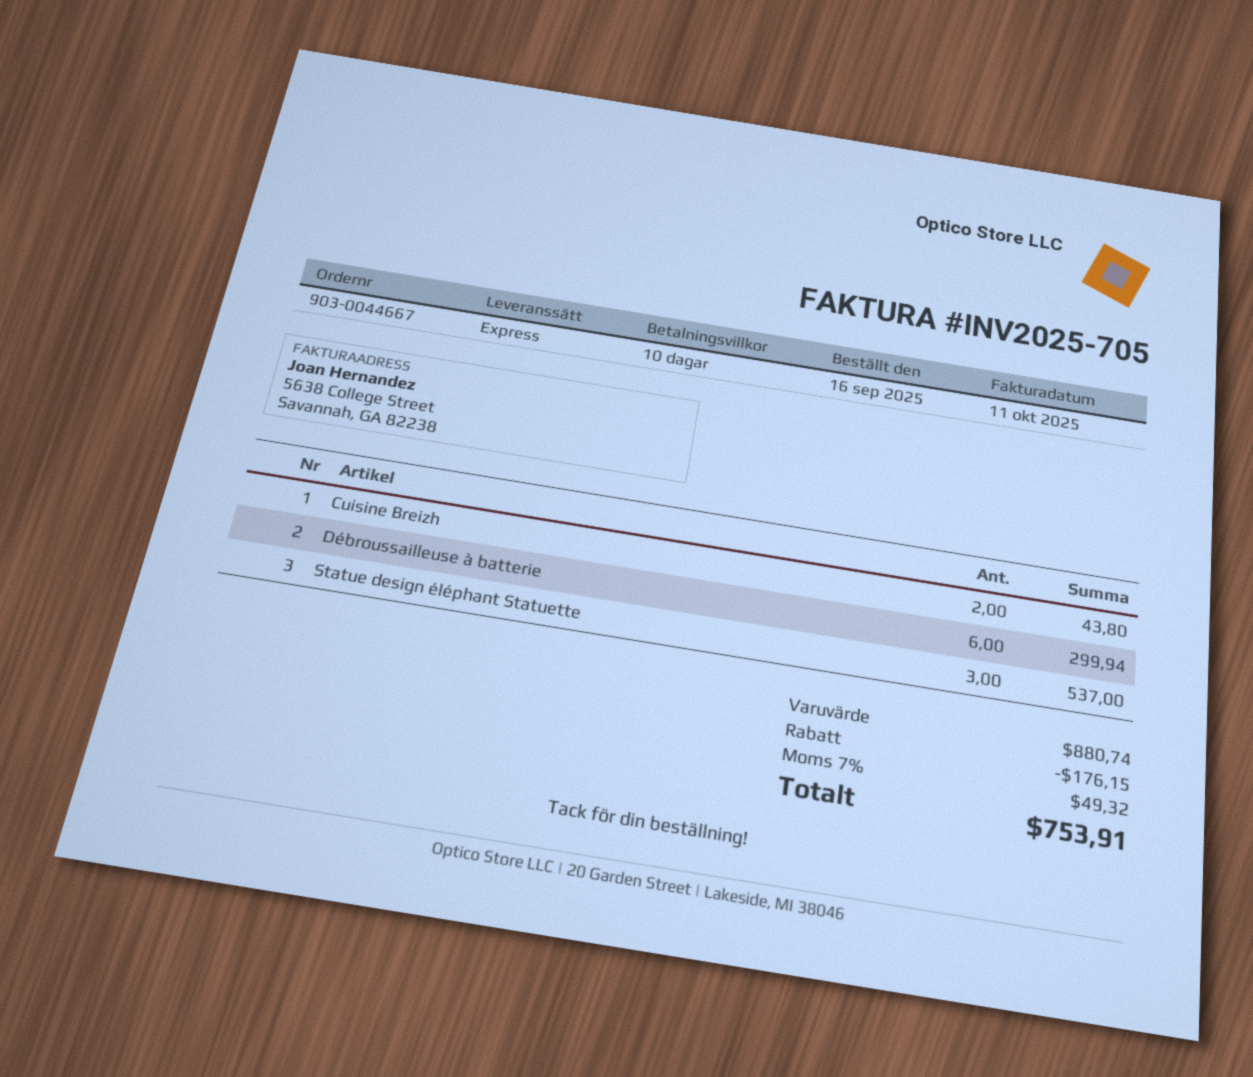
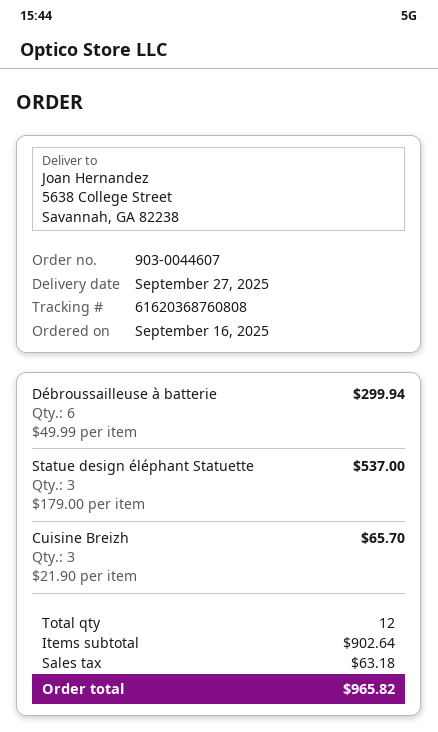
order number: 903-0044667 -> 903-0044607
Cuisine Breizh: 2 for 43.80 -> 3 for 65.70
subtotal: 880.74 -> 902.64
discount: 176.15 -> none
tax: 49.32 -> 63.18
total: 753.91 -> 965.82

